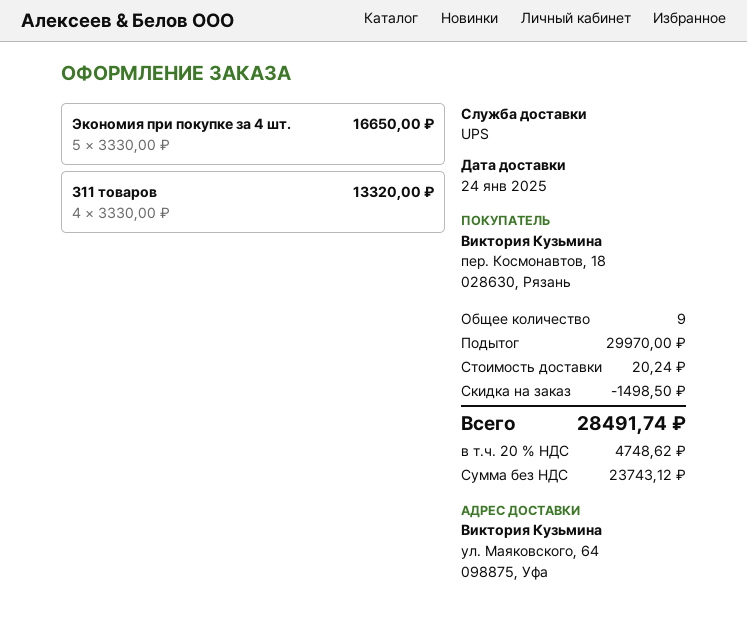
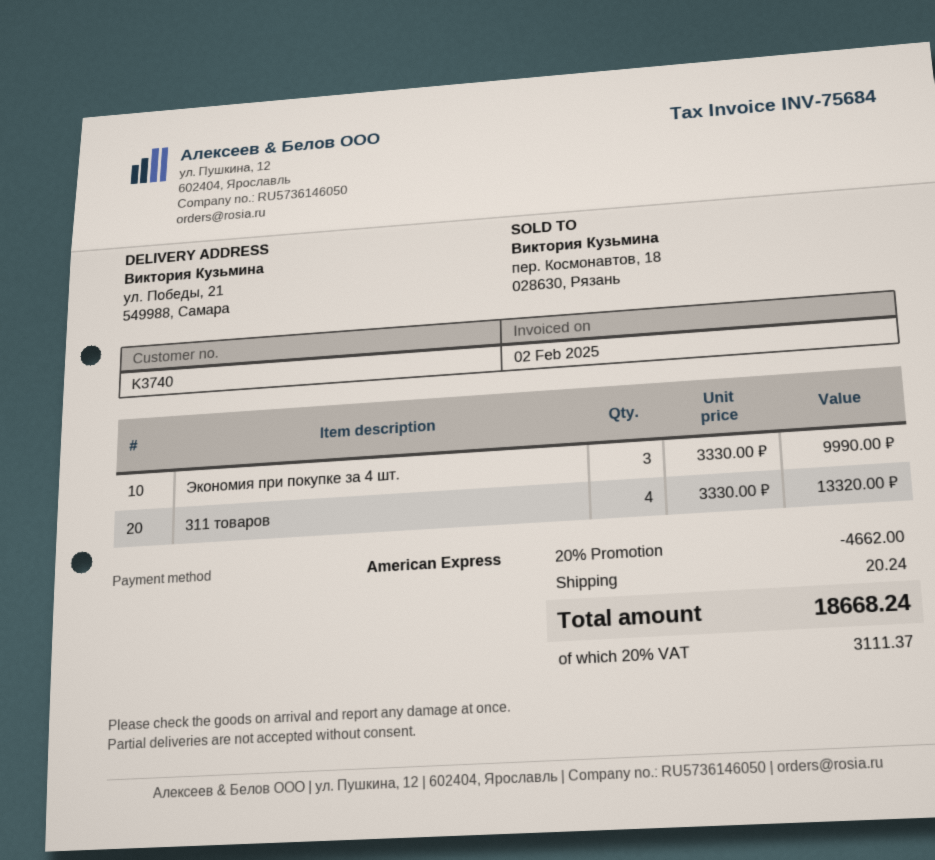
ship to: ул. Маяковского, 64, 098875, Уфа -> ул. Победы, 21, 549988, Самара
Экономия при покупке за 4 шт.: 5 x 3330.00 = 16650.00 -> 3 x 3330.00 = 9990.00
discount: 1498.50 -> 4662.00
tax: 20% = 4748.62 -> 20% = 3111.37
total: 28491.74 -> 18668.24

